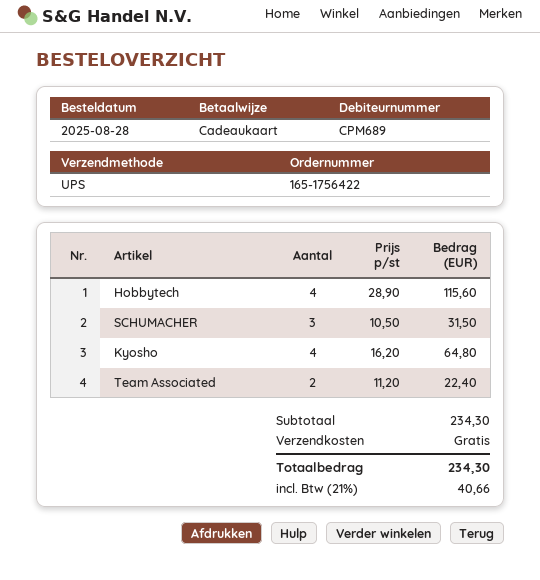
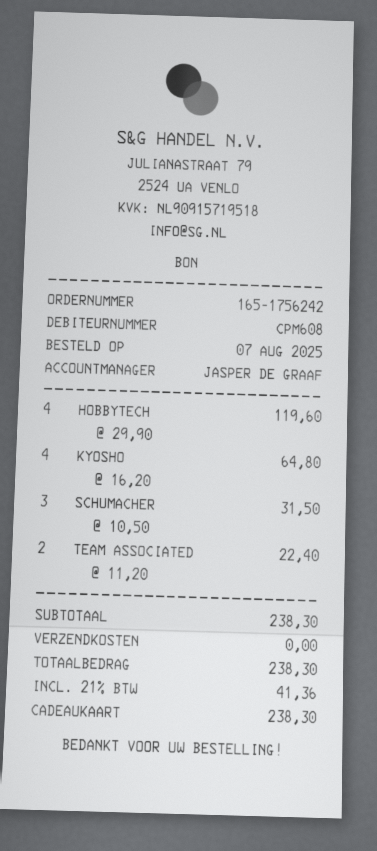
order number: 165-1756422 -> 165-1756242
order date: 2025-08-28 -> 2025-08-07
customer number: CPM689 -> CPM608
Hobbytech: 4 x 28.90 = 115.60 -> 4 x 29.90 = 119.60
subtotal: 234.30 -> 238.30
tax: 21% = 40.66 -> 21% = 41.36
total: 234.30 -> 238.30

